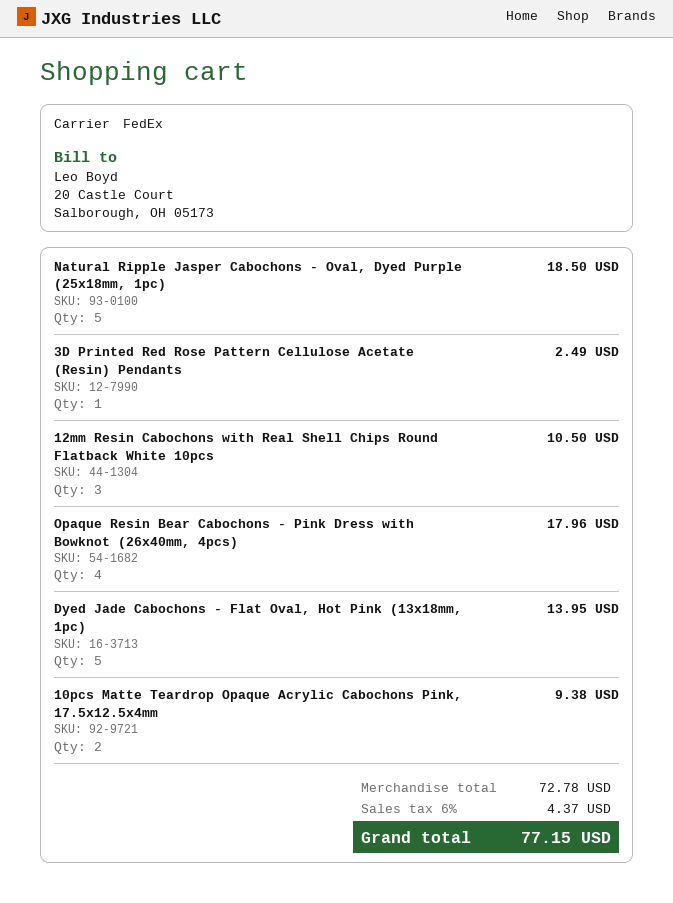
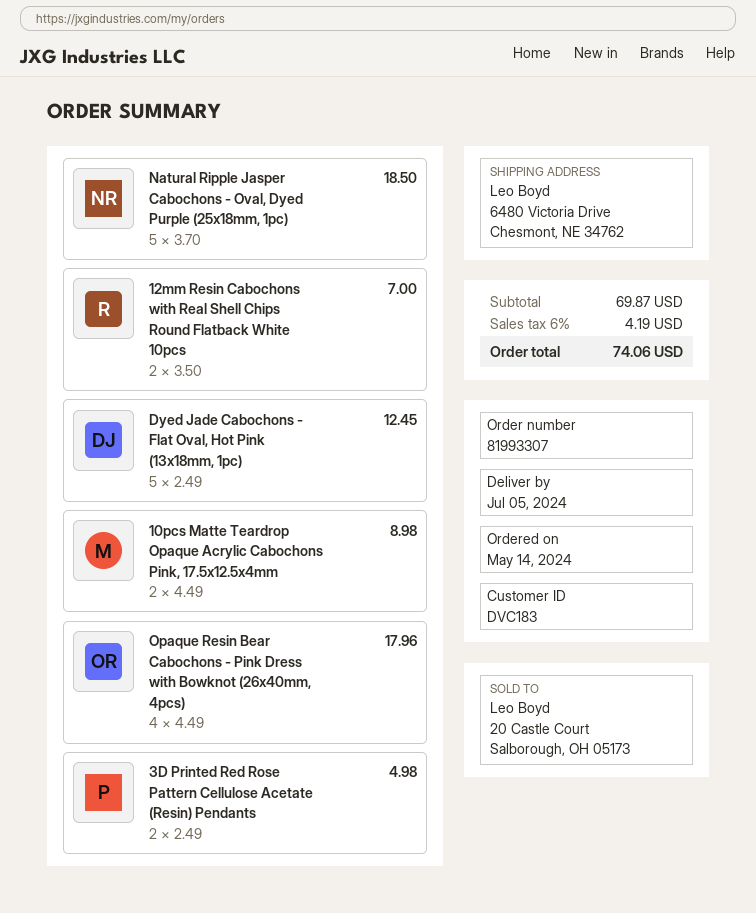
3D Printed Red Rose Pattern Cellulose Acetate (Resin) Pendants: 1 for 2.49 -> 2 for 4.98
12mm Resin Cabochons with Real Shell Chips Round Flatback White 10pcs: 3 for 10.50 -> 2 for 7.00
Dyed Jade Cabochons - Flat Oval, Hot Pink (13x18mm, 1pc): 5 for 13.95 -> 5 for 12.45
10pcs Matte Teardrop Opaque Acrylic Cabochons Pink, 17.5x12.5x4mm: 2 for 9.38 -> 2 for 8.98
subtotal: 72.78 -> 69.87
tax: 6% = 4.37 -> 6% = 4.19
total: 77.15 -> 74.06

